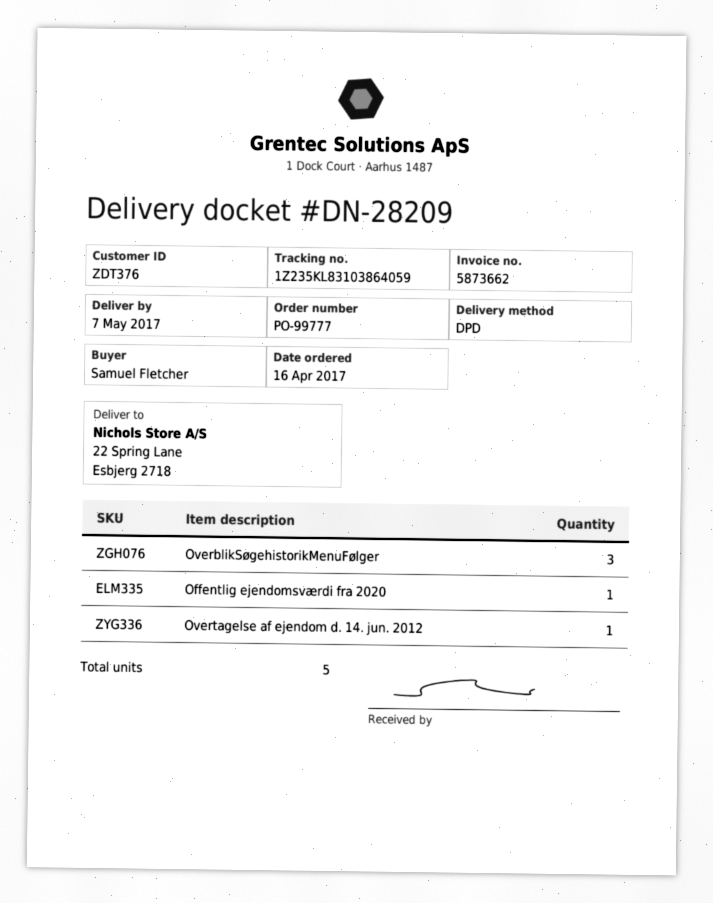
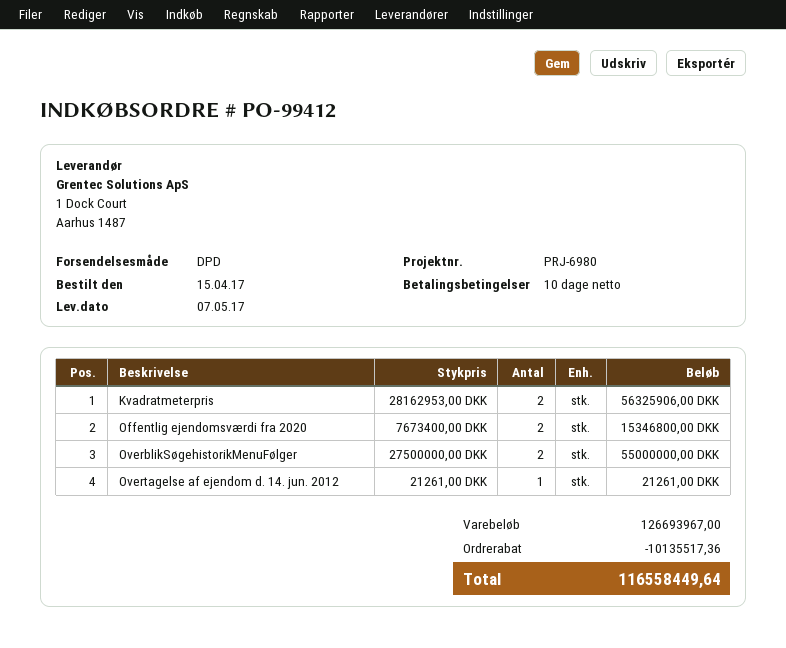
order number: PO-99777 -> PO-99412
order date: 2017-04-16 -> 2017-04-15
OverblikSøgehistorikMenuFølger: 3 -> 2
Offentlig ejendomsværdi fra 2020: 1 -> 2
Kvadratmeterpris: none -> 2

